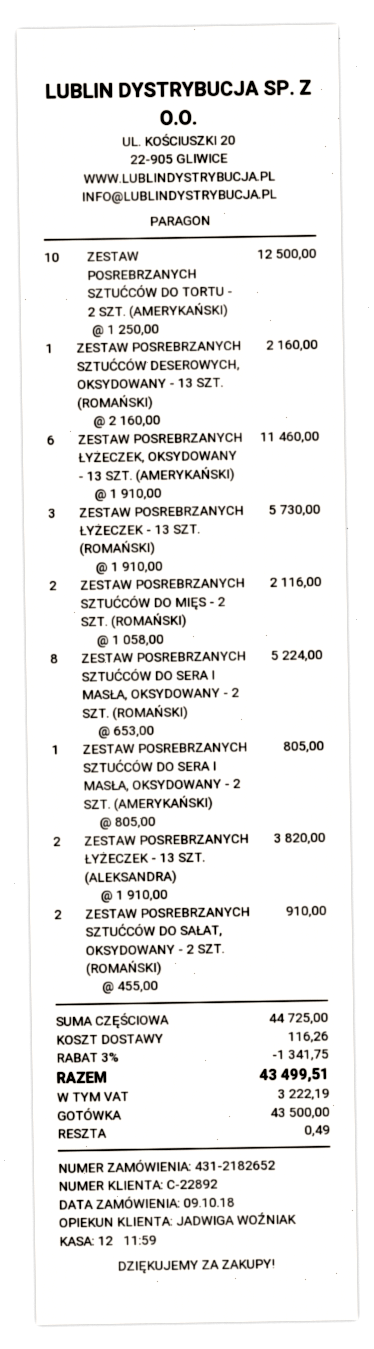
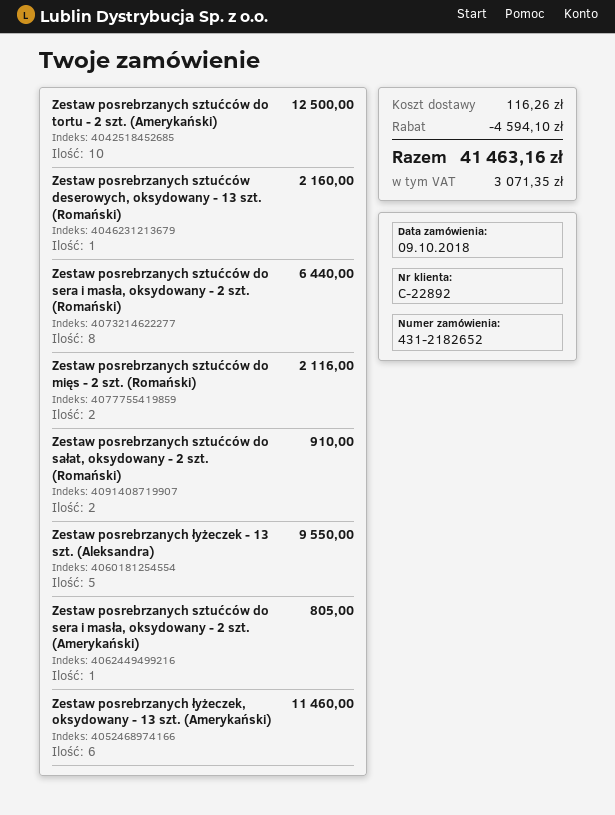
ZESTAW POSREBRZANYCH ŁYŻECZEK - 13 SZT. (ROMAŃSKI): 3 for 5730.00 -> none
ZESTAW POSREBRZANYCH SZTUĆCÓW DO SERA I MASŁA, OKSYDOWANY - 2 SZT. (ROMAŃSKI): 8 for 5224.00 -> 8 for 6440.00
ZESTAW POSREBRZANYCH ŁYŻECZEK - 13 SZT. (ALEKSANDRA): 2 for 3820.00 -> 5 for 9550.00
discount: 1341.75 -> 4594.10
tax: 3222.19 -> 3071.35
total: 43499.51 -> 41463.16

